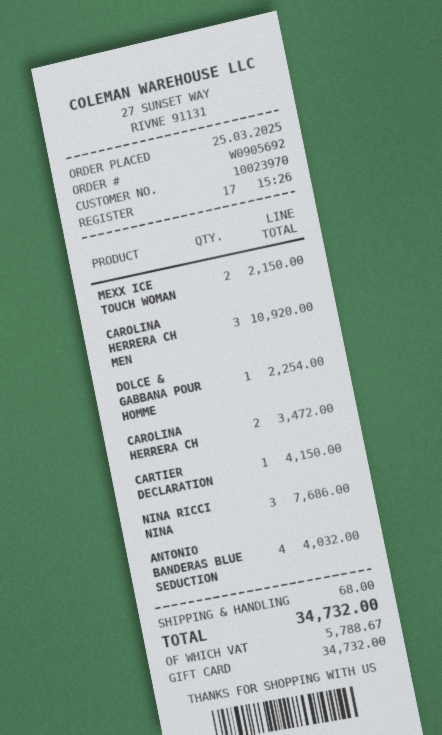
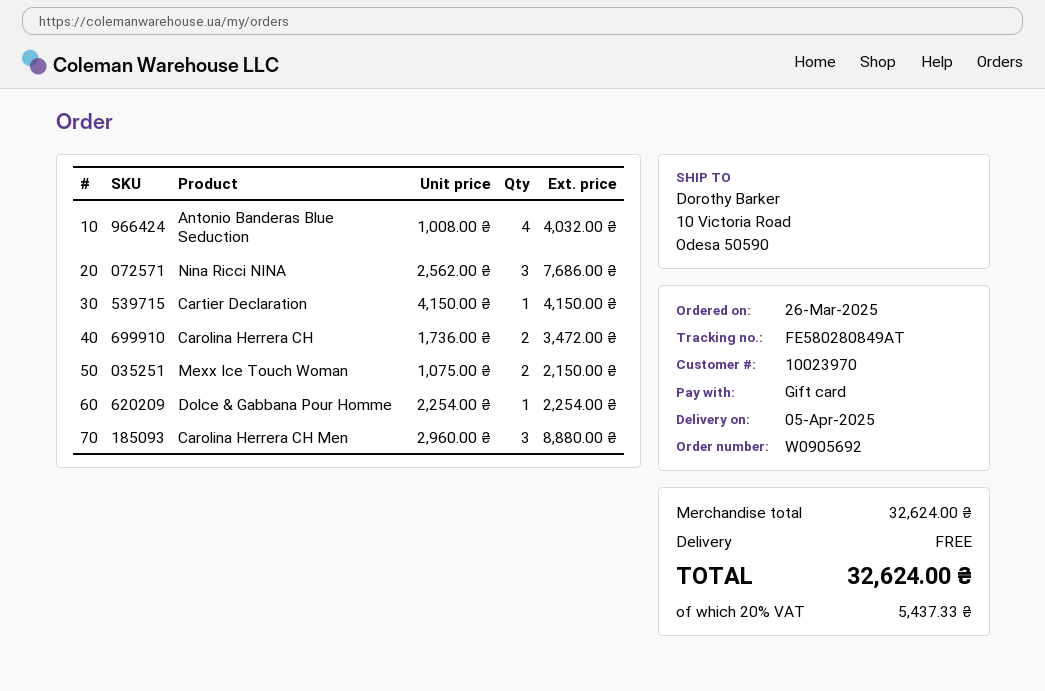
order date: 2025-03-25 -> 2025-03-26
CAROLINA HERRERA CH MEN: 3 for 10920.00 -> 3 for 8880.00
shipping: 68.00 -> 0.00
tax: 5788.67 -> 5437.33
total: 34732.00 -> 32624.00

